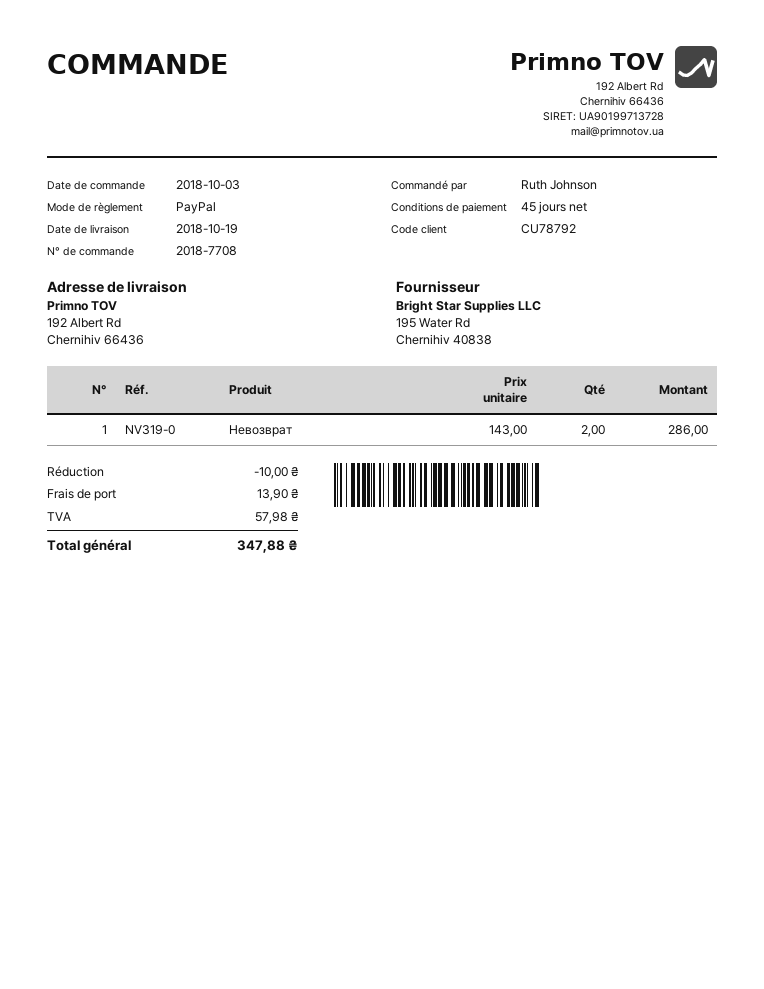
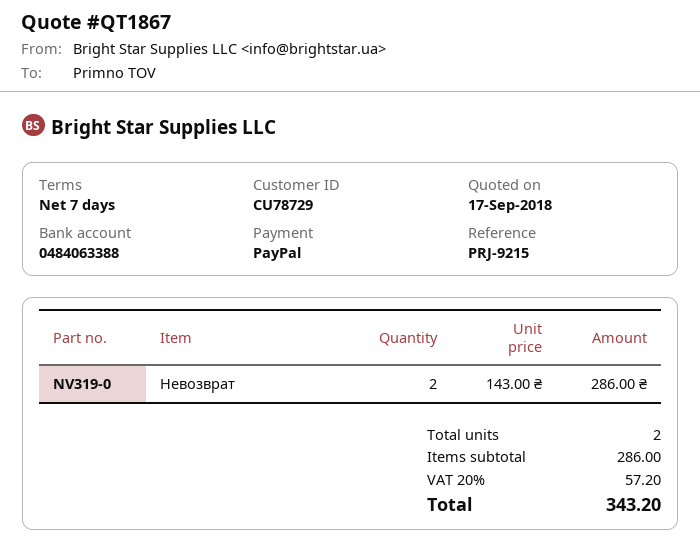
payment terms: 45 days -> 7 days
customer number: CU78792 -> CU78729
discount: 10.00 -> none
shipping: 13.90 -> none
tax: 57.98 -> 57.20
total: 347.88 -> 343.20

